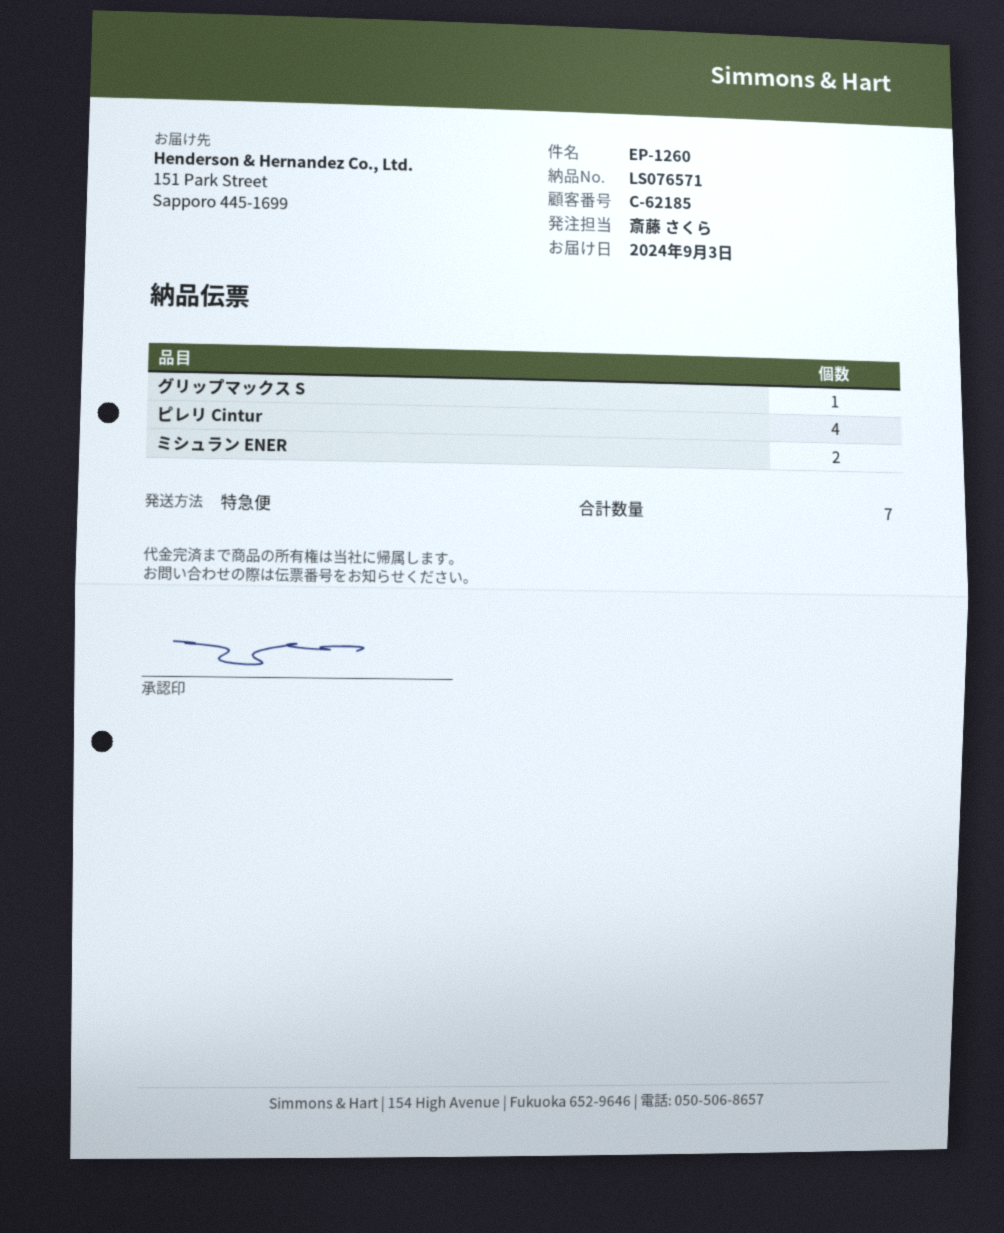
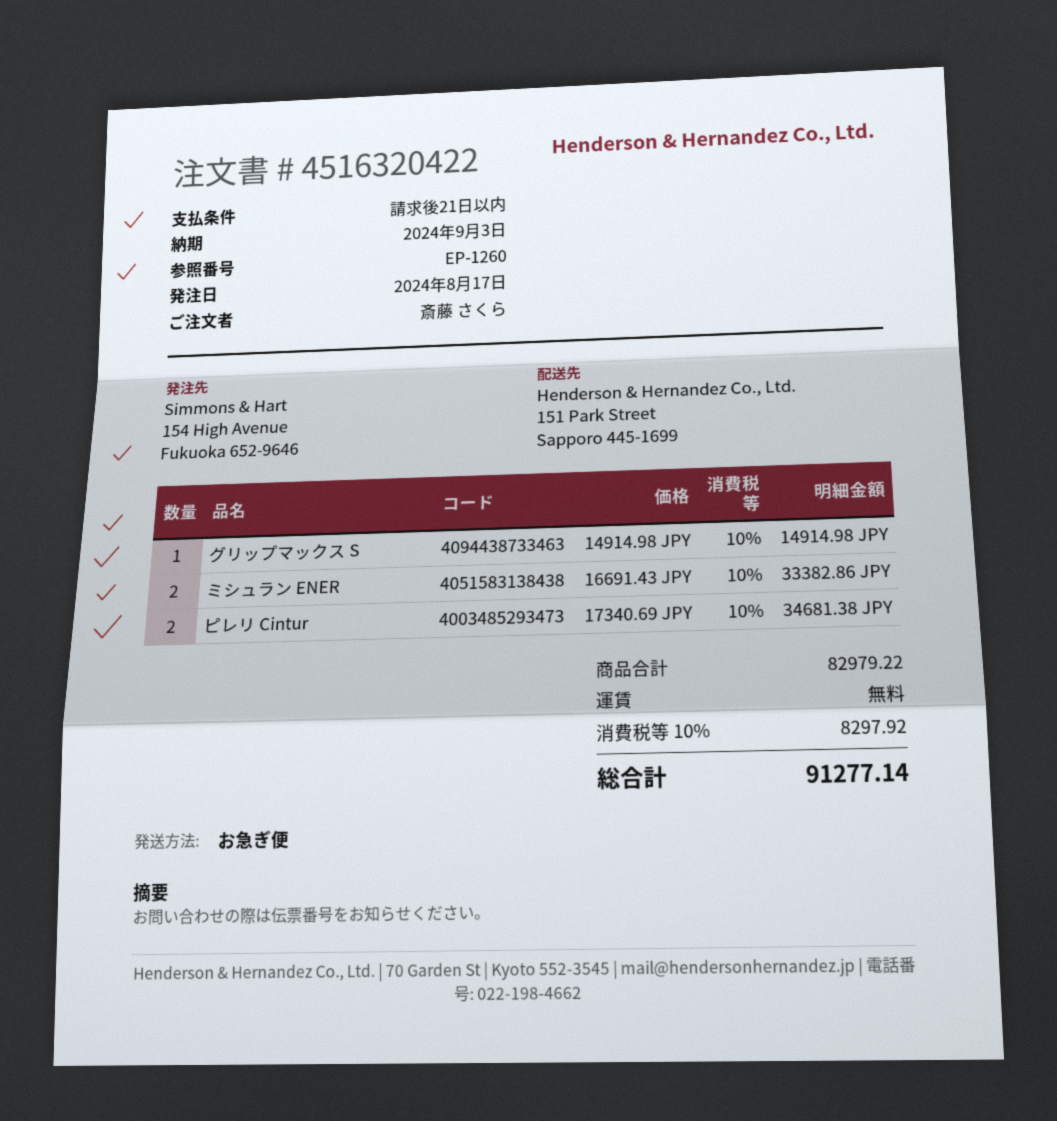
ピレリ Cintur: 4 -> 2

